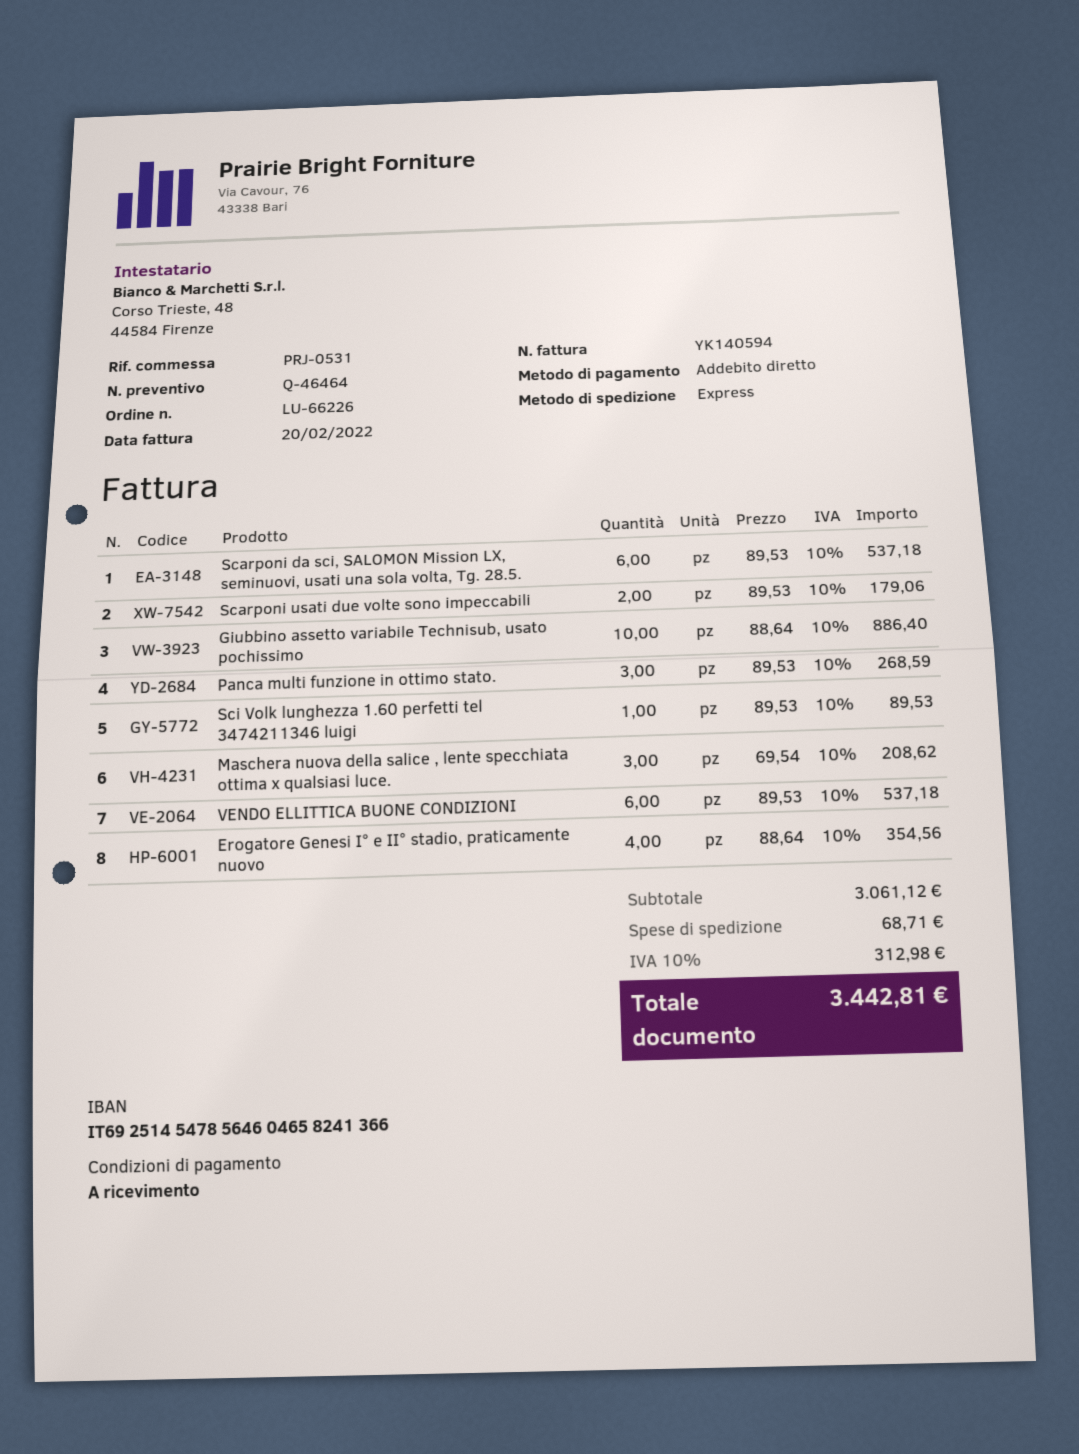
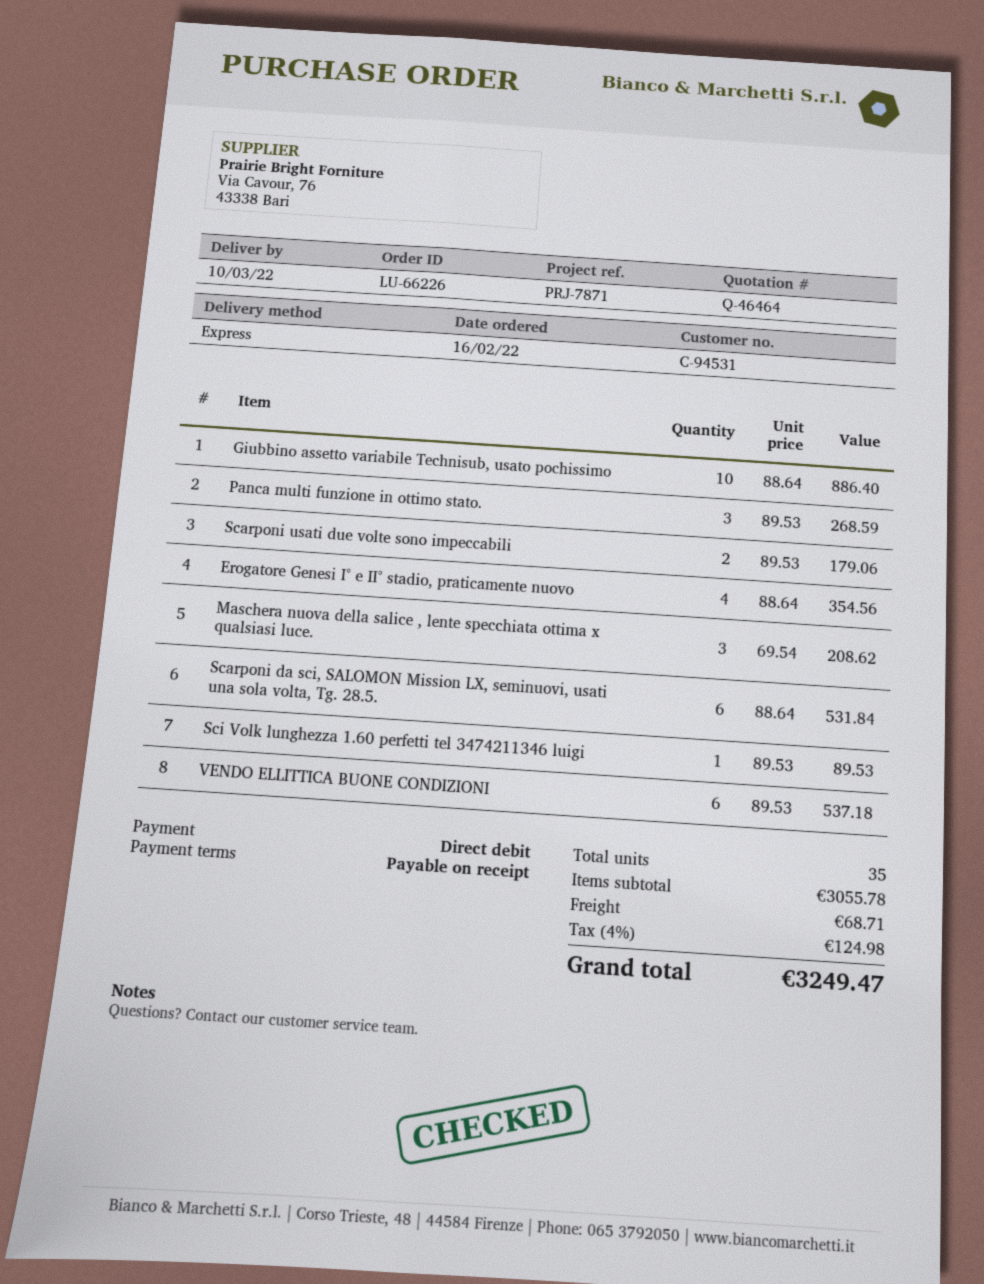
reference: PRJ-0531 -> PRJ-7871
Scarponi da sci, SALOMON Mission LX, seminuovi, usati una sola volta, Tg. 28.5.: 6 x 89.53 = 537.18 -> 6 x 88.64 = 531.84
subtotal: 3061.12 -> 3055.78
tax: 10% = 312.98 -> 4% = 124.98
total: 3442.81 -> 3249.47

